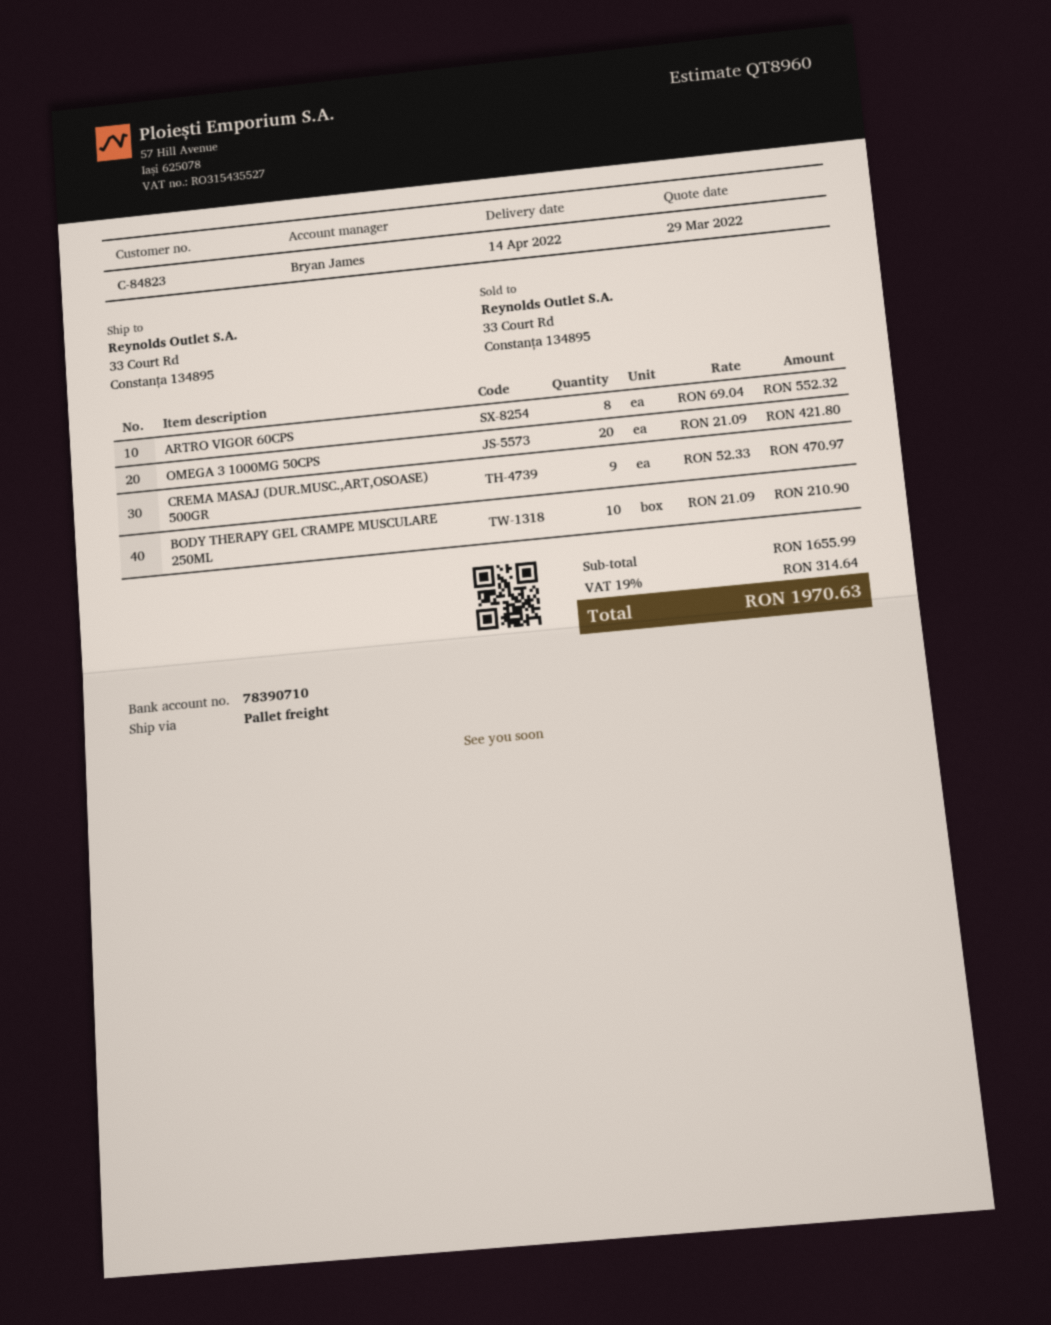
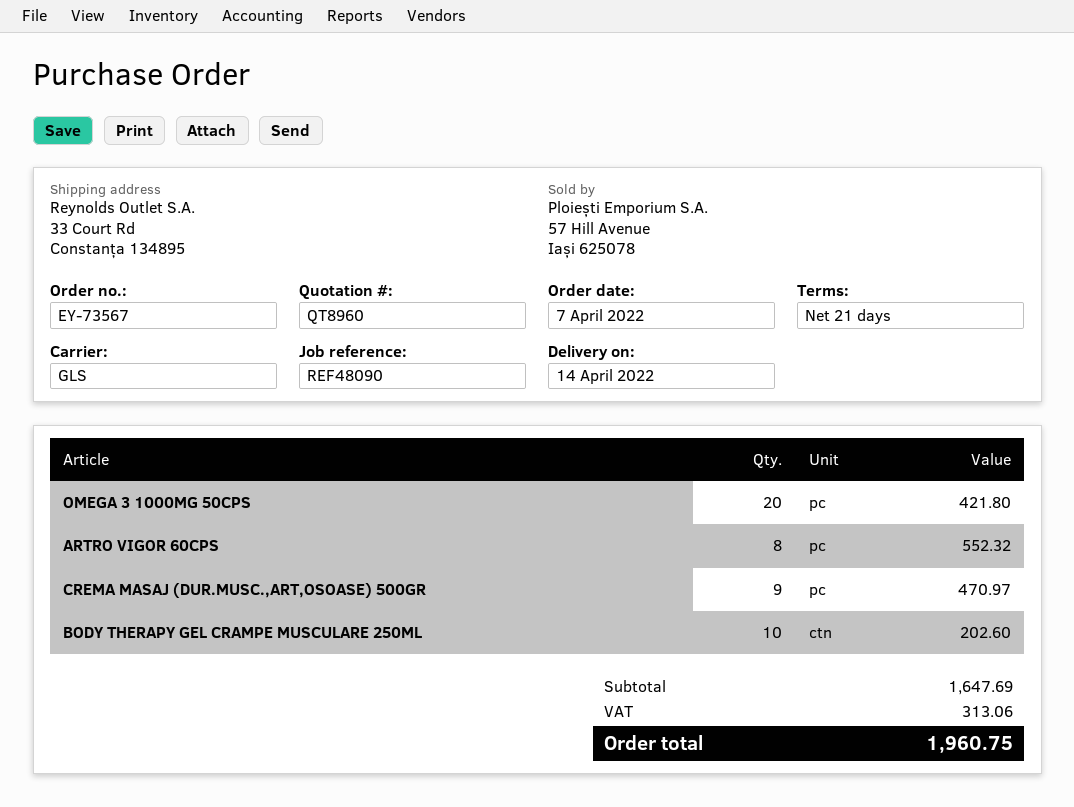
shipping method: pallet freight -> GLS
BODY THERAPY GEL CRAMPE MUSCULARE 250ML: 10 for 210.90 -> 10 for 202.60
subtotal: 1655.99 -> 1647.69
tax: 314.64 -> 313.06
total: 1970.63 -> 1960.75

